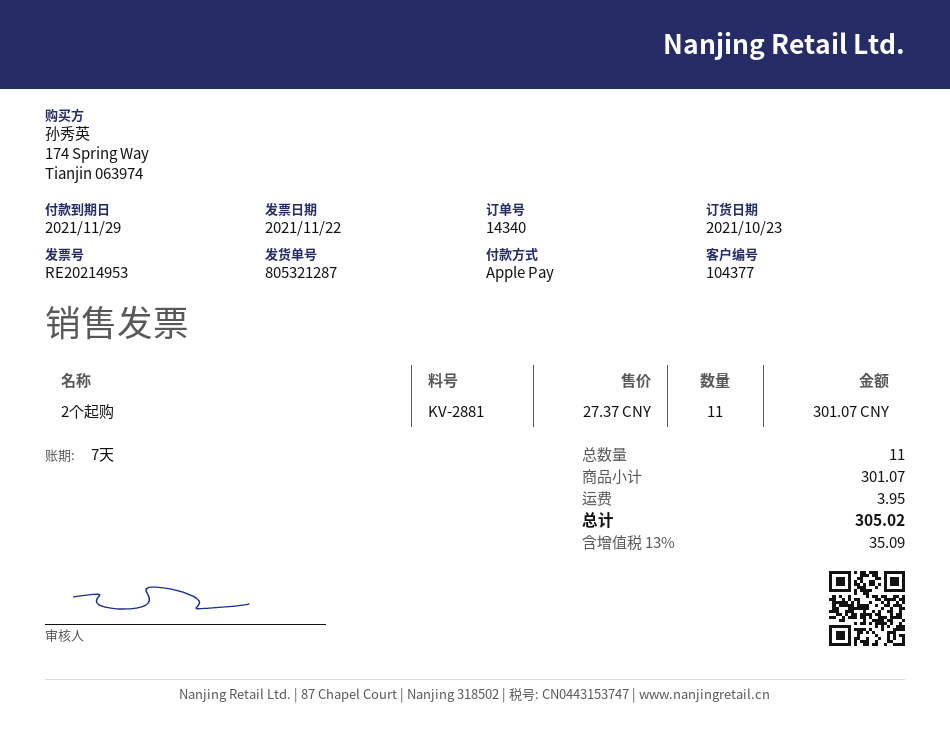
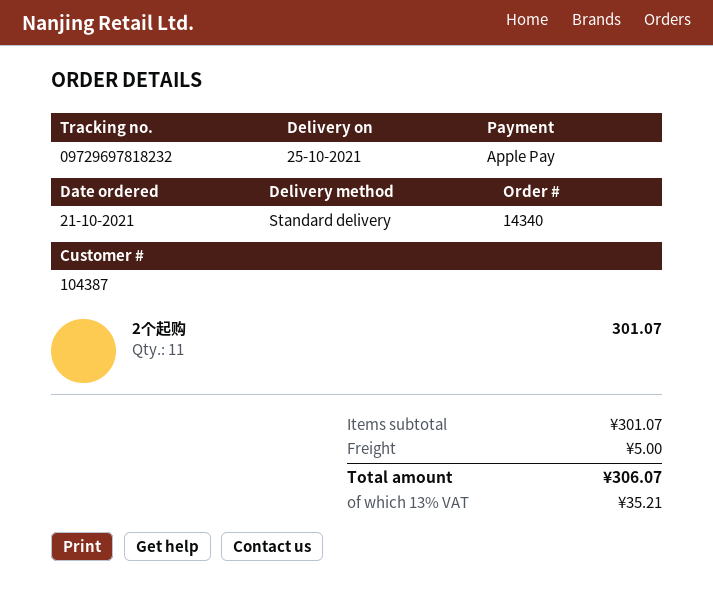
order date: 2021-10-23 -> 2021-10-21
customer number: 104377 -> 104387
shipping: 3.95 -> 5.00
tax: 13% = 35.09 -> 13% = 35.21
total: 305.02 -> 306.07

